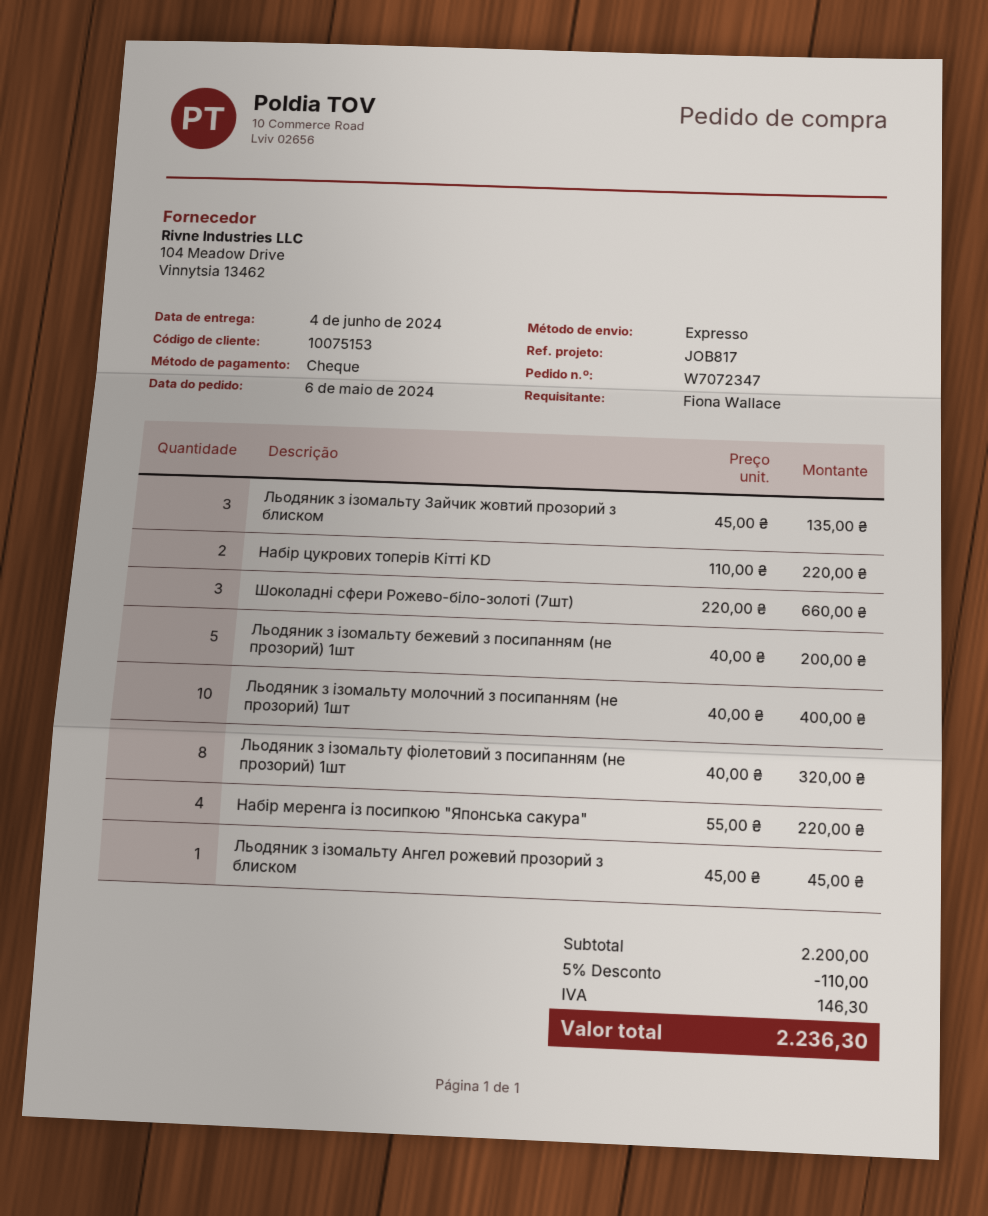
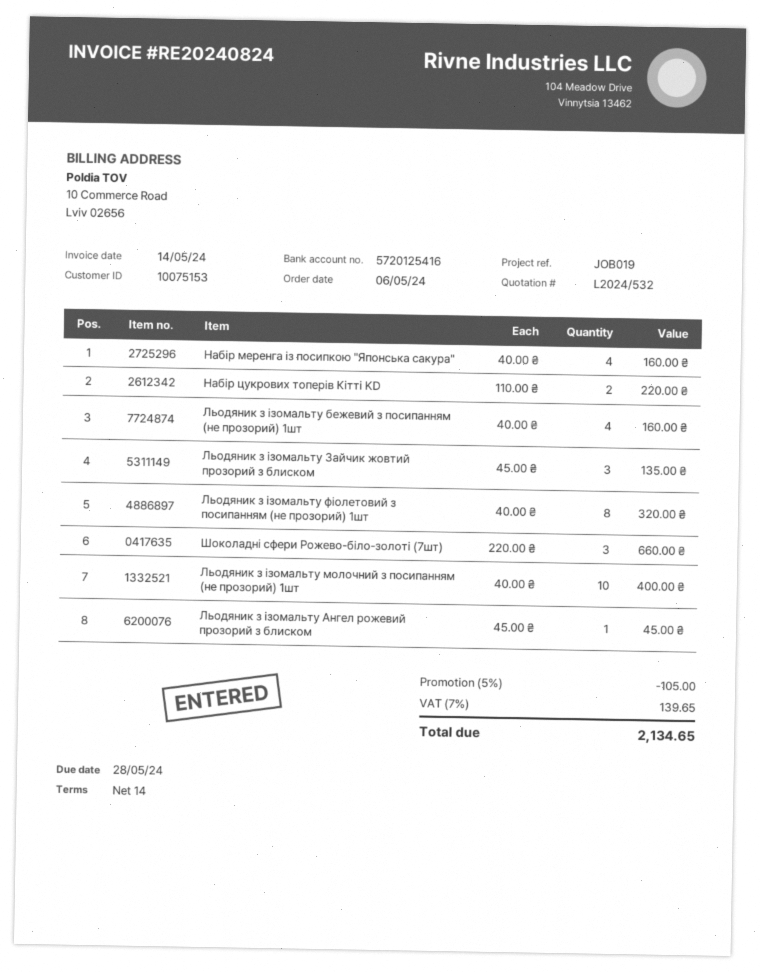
reference: JOB817 -> JOB019
Льодяник з ізомальту бежевий з посипанням (не прозорий) 1шт: 5 x 40.00 = 200.00 -> 4 x 40.00 = 160.00
Набір меренга із посипкою "Японська сакура": 4 x 55.00 = 220.00 -> 4 x 40.00 = 160.00
discount: 5% = 110.00 -> 5% = 105.00
tax: 146.30 -> 139.65
total: 2236.30 -> 2134.65

